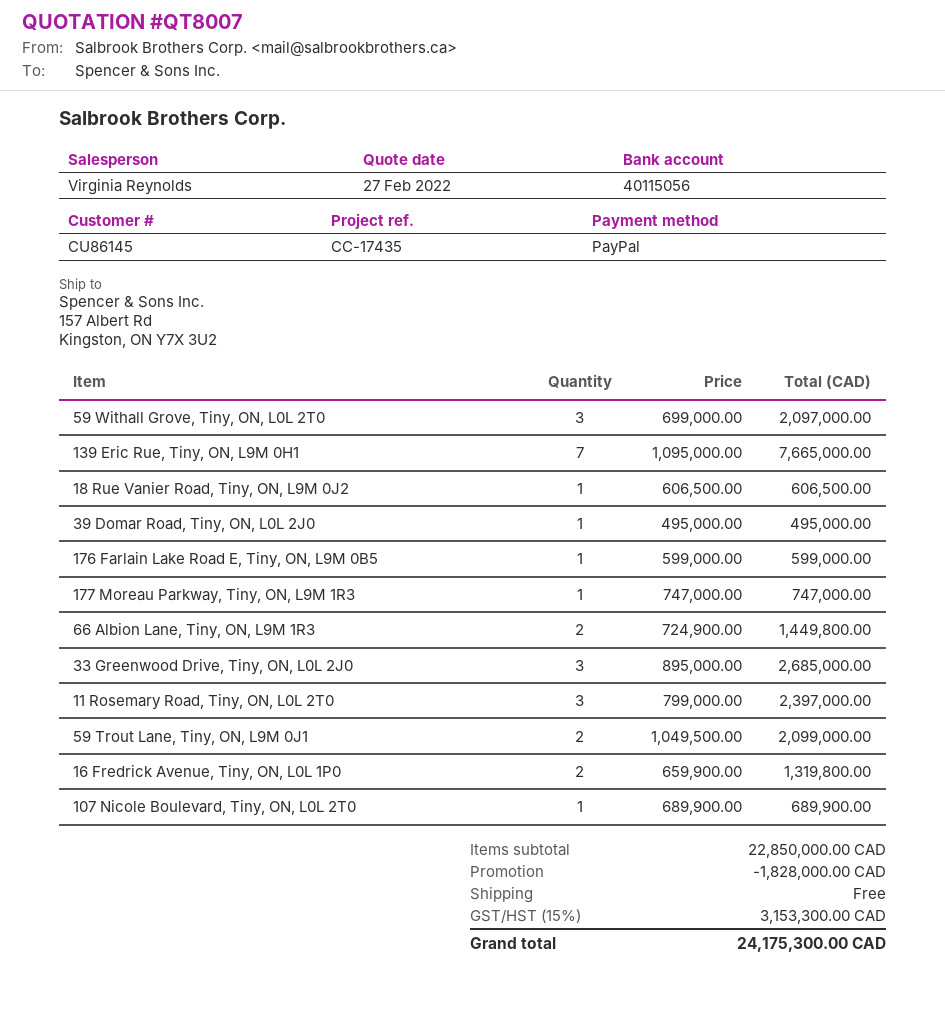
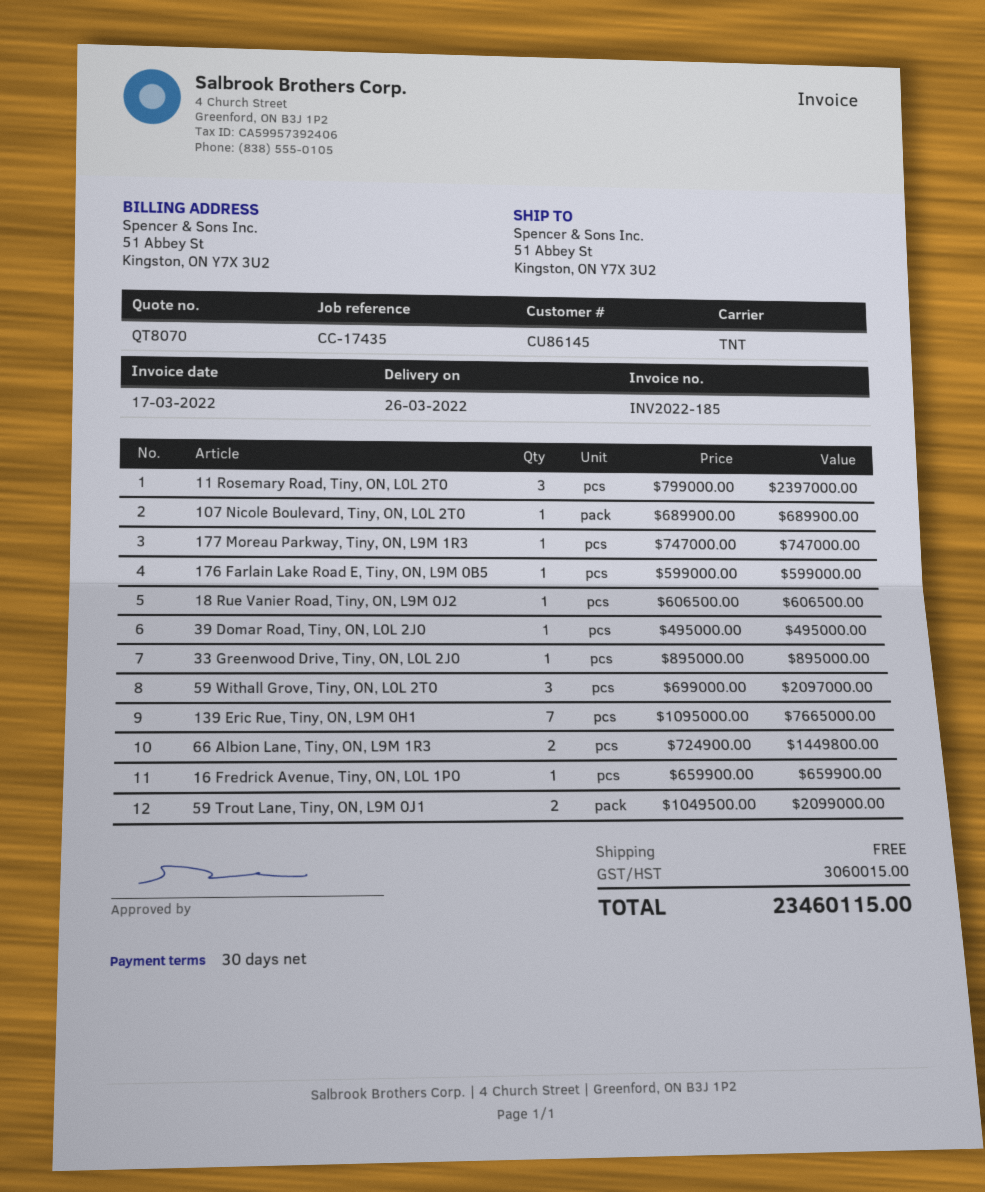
quote number: QT8007 -> QT8070
ship to: 157 Albert Rd, Kingston, ON Y7X 3U2 -> 51 Abbey St, Kingston, ON Y7X 3U2
33 Greenwood Drive, Tiny, ON, L0L 2J0: 3 x 895000.00 = 2685000.00 -> 1 x 895000.00 = 895000.00
16 Fredrick Avenue, Tiny, ON, L0L 1P0: 2 x 659900.00 = 1319800.00 -> 1 x 659900.00 = 659900.00
discount: 1828000.00 -> none
tax: 3153300.00 -> 3060015.00
total: 24175300.00 -> 23460115.00

